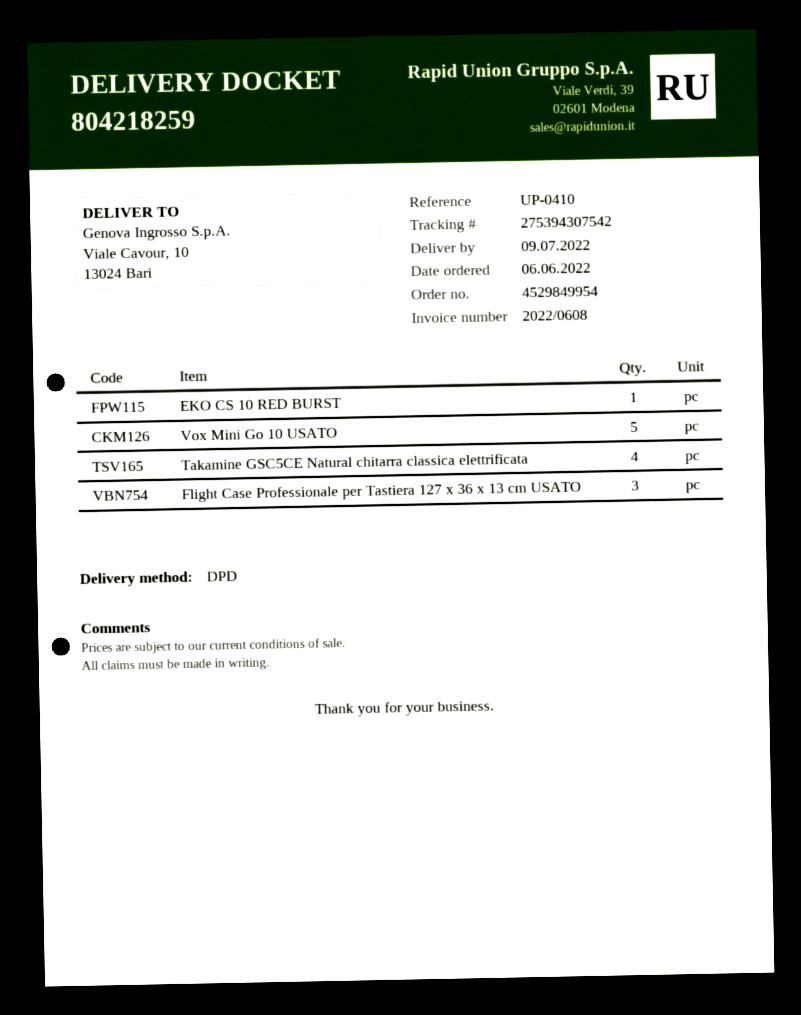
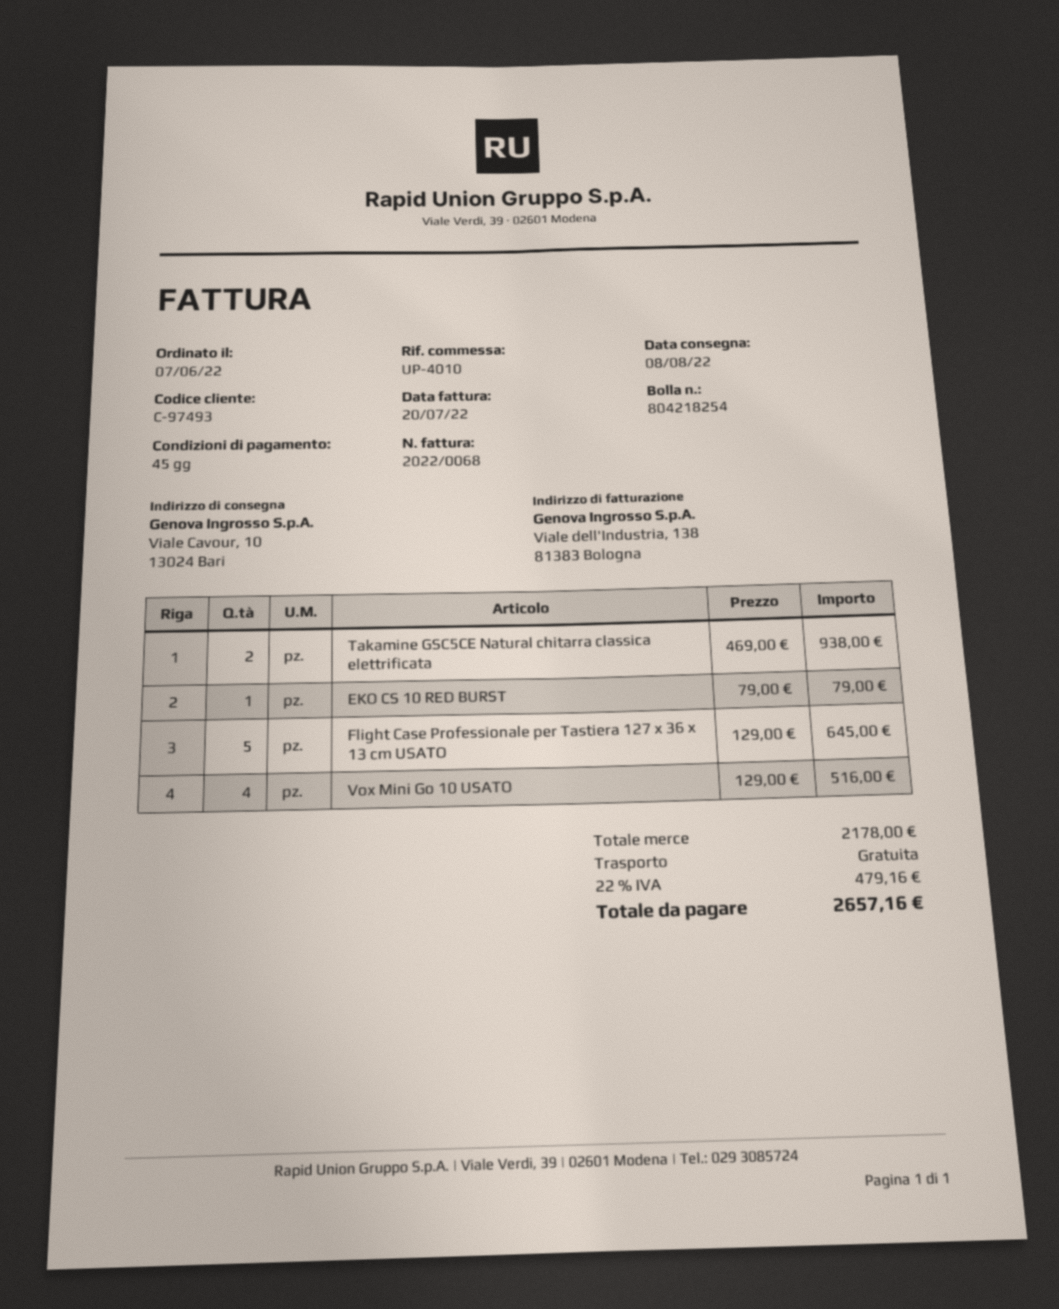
order date: 2022-06-06 -> 2022-06-07
delivery note number: 804218259 -> 804218254
delivery date: 2022-07-09 -> 2022-08-08
invoice number: 2022/0608 -> 2022/0068
reference: UP-0410 -> UP-4010
Vox Mini Go 10 USATO: 5 -> 4
Takamine GSC5CE Natural chitarra classica elettrificata: 4 -> 2
Flight Case Professionale per Tastiera 127 x 36 x 13 cm USATO: 3 -> 5

